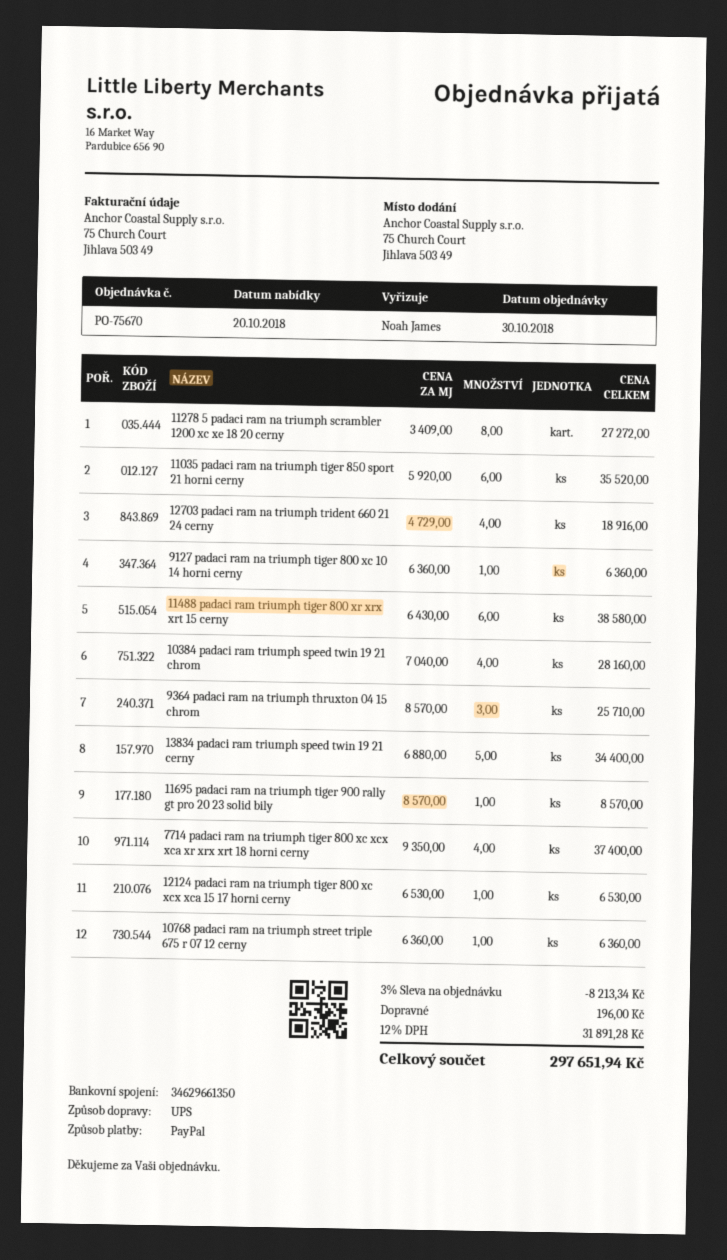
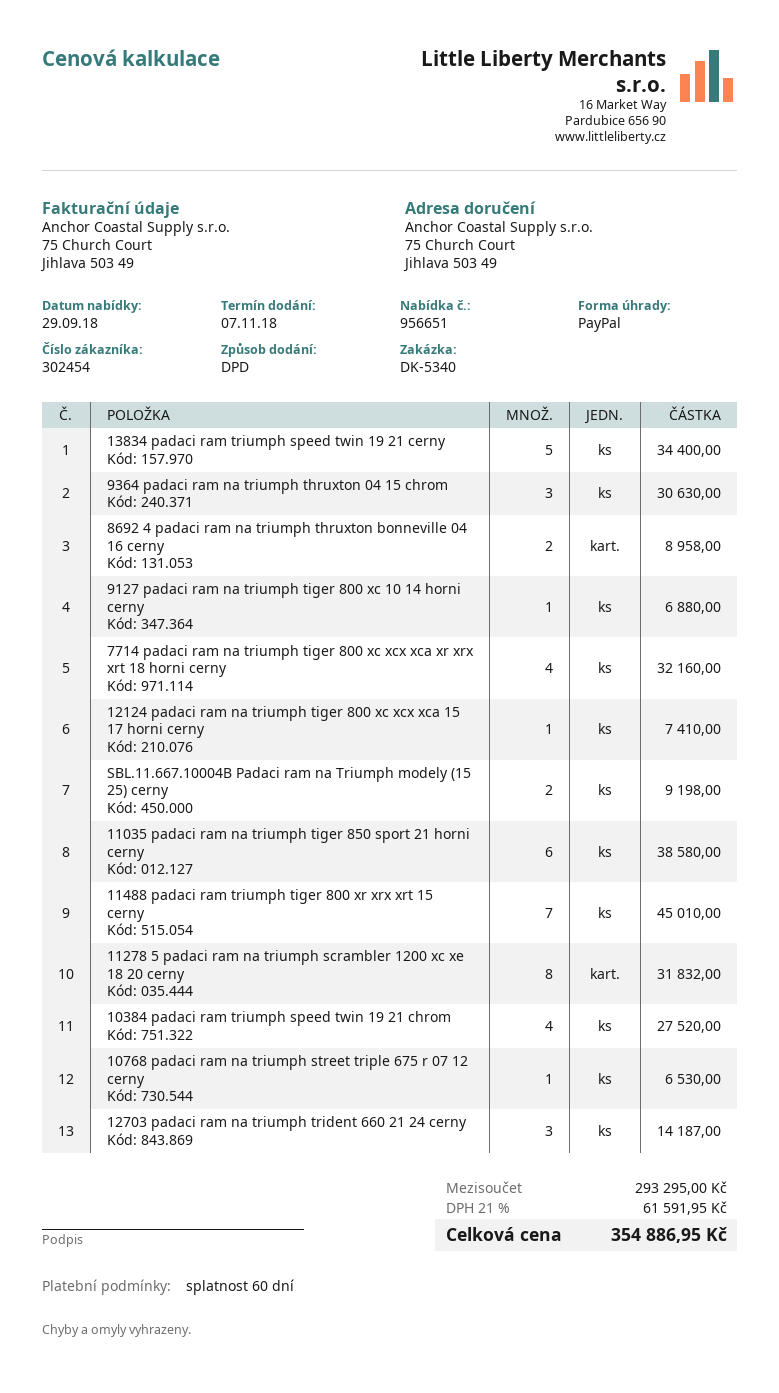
quote date: 2018-10-20 -> 2018-09-29
shipping method: UPS -> DPD
11278 5 padaci ram na triumph scrambler 1200 xc xe 18 20 cerny: 8 for 27272.00 -> 8 for 31832.00
11035 padaci ram na triumph tiger 850 sport 21 horni cerny: 6 for 35520.00 -> 6 for 38580.00
12703 padaci ram na triumph trident 660 21 24 cerny: 4 for 18916.00 -> 3 for 14187.00
9127 padaci ram na triumph tiger 800 xc 10 14 horni cerny: 1 for 6360.00 -> 1 for 6880.00
11488 padaci ram triumph tiger 800 xr xrx xrt 15 cerny: 6 for 38580.00 -> 7 for 45010.00
10384 padaci ram triumph speed twin 19 21 chrom: 4 for 28160.00 -> 4 for 27520.00
9364 padaci ram na triumph thruxton 04 15 chrom: 3 for 25710.00 -> 3 for 30630.00
11695 padaci ram na triumph tiger 900 rally gt pro 20 23 solid bily: 1 for 8570.00 -> none
7714 padaci ram na triumph tiger 800 xc xcx xca xr xrx xrt 18 horni cerny: 4 for 37400.00 -> 4 for 32160.00
12124 padaci ram na triumph tiger 800 xc xcx xca 15 17 horni cerny: 1 for 6530.00 -> 1 for 7410.00
10768 padaci ram na triumph street triple 675 r 07 12 cerny: 1 for 6360.00 -> 1 for 6530.00
8692 4 padaci ram na triumph thruxton bonneville 04 16 cerny: none -> 2 for 8958.00
SBL.11.667.10004B Padaci ram na Triumph modely (15 25) cerny: none -> 2 for 9198.00
discount: 3% = 8213.34 -> none
shipping: 196.00 -> none
tax: 12% = 31891.28 -> 21% = 61591.95
total: 297651.94 -> 354886.95

